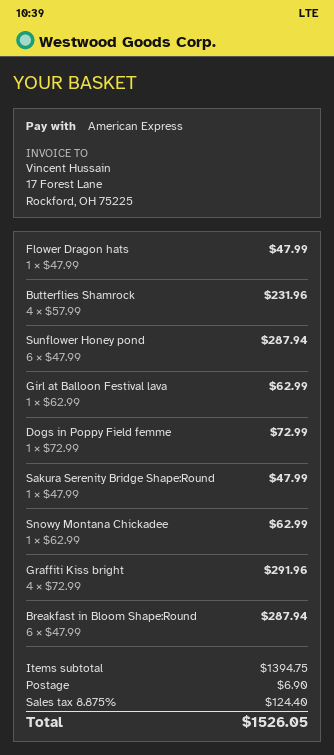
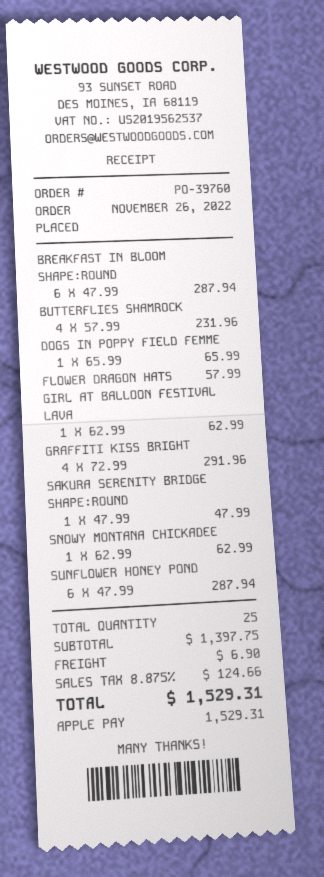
payment method: American Express -> Apple Pay
Flower Dragon hats: 1 x 47.99 = 47.99 -> 1 x 57.99 = 57.99
Dogs in Poppy Field femme: 1 x 72.99 = 72.99 -> 1 x 65.99 = 65.99
subtotal: 1394.75 -> 1397.75
tax: 8.875% = 124.40 -> 8.875% = 124.66
total: 1526.05 -> 1529.31

